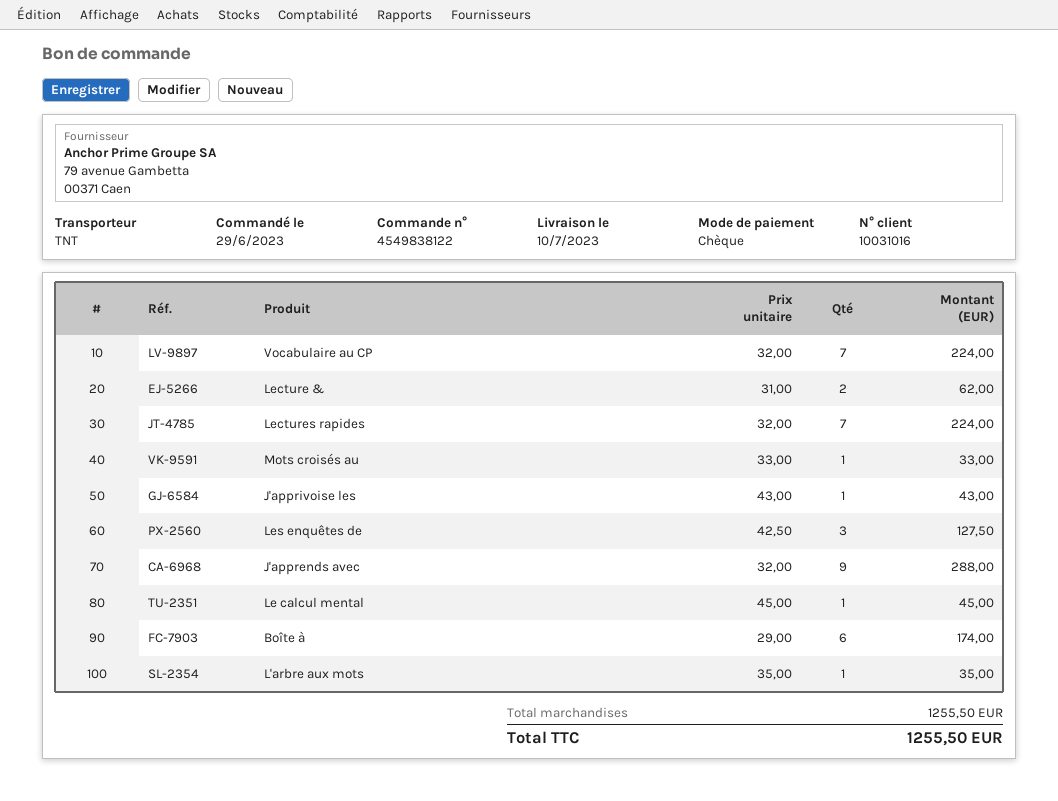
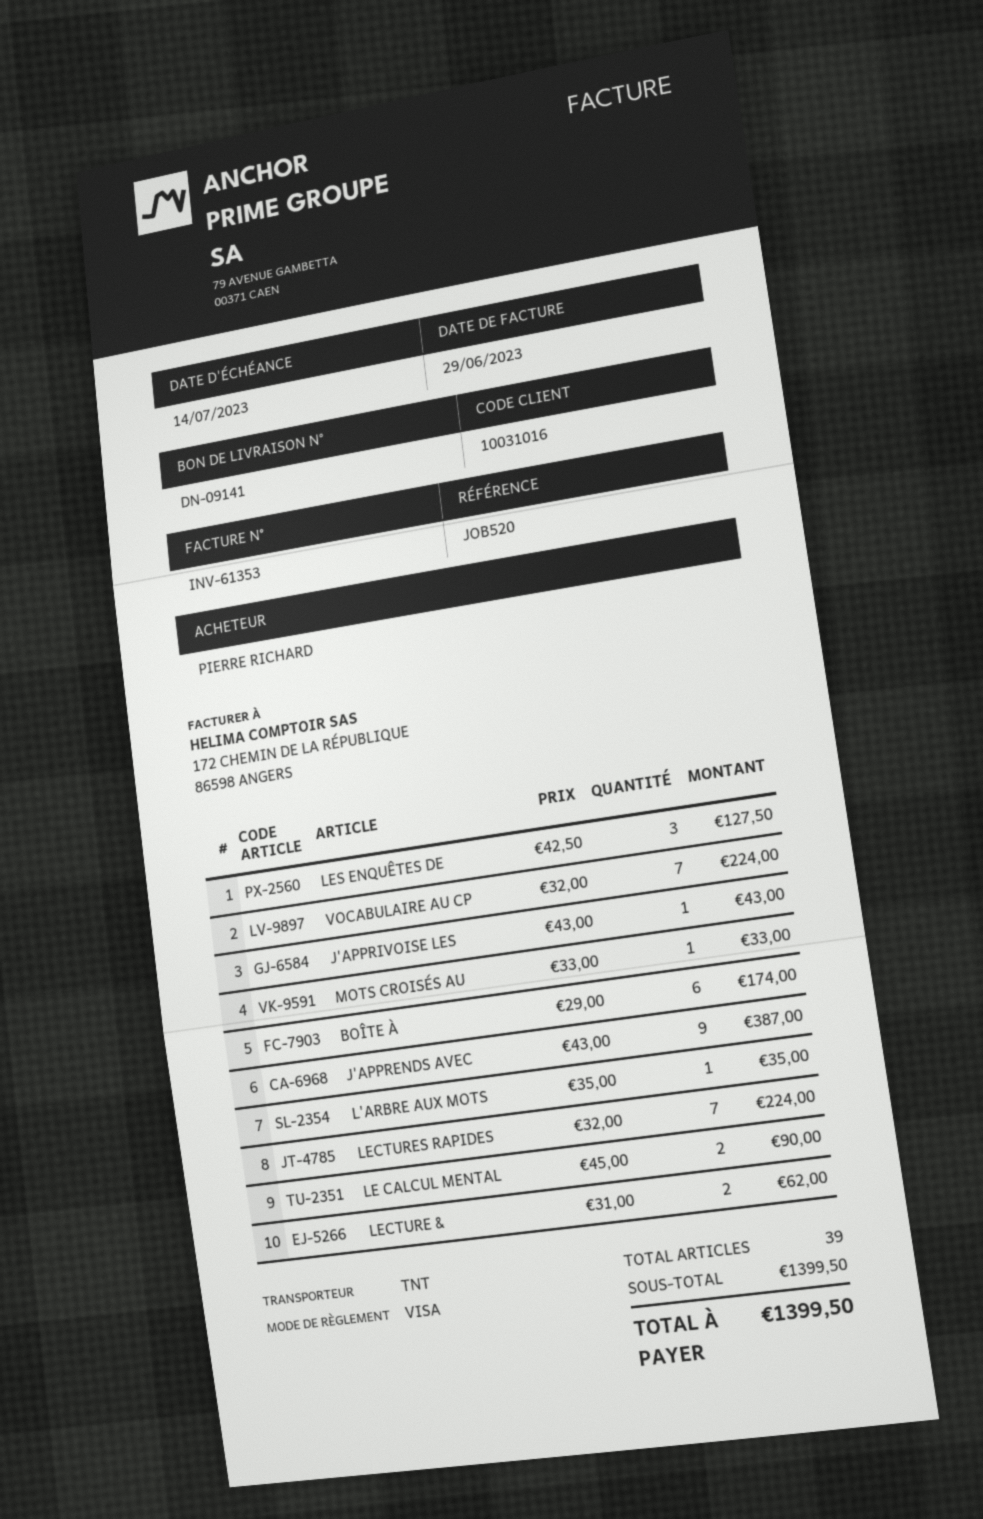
payment method: cheque -> Visa
J'apprends avec: 9 x 32.00 = 288.00 -> 9 x 43.00 = 387.00
Le calcul mental: 1 x 45.00 = 45.00 -> 2 x 45.00 = 90.00
subtotal: 1255.50 -> 1399.50
total: 1255.50 -> 1399.50

